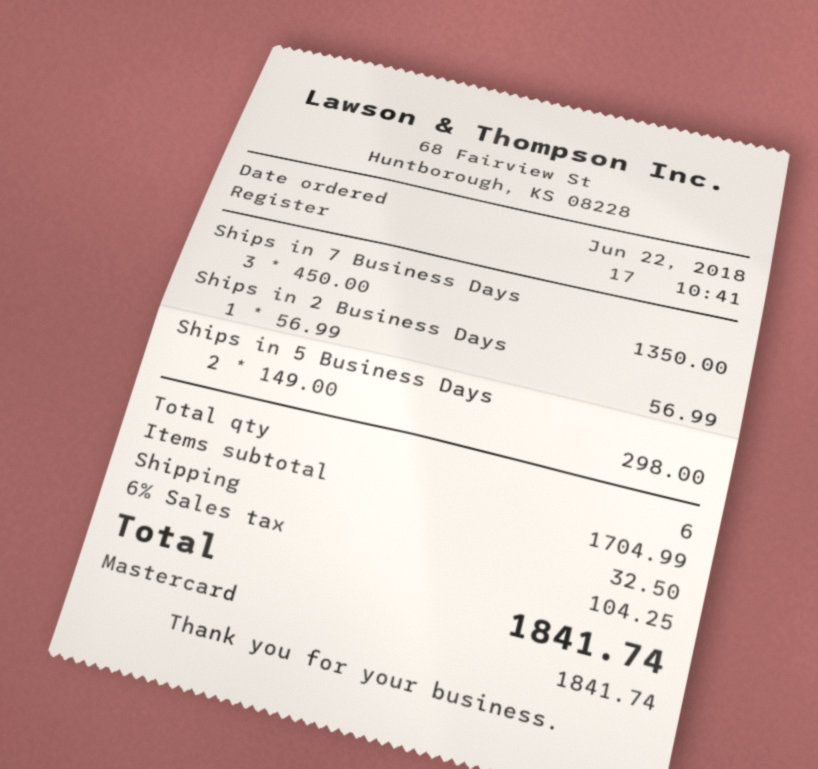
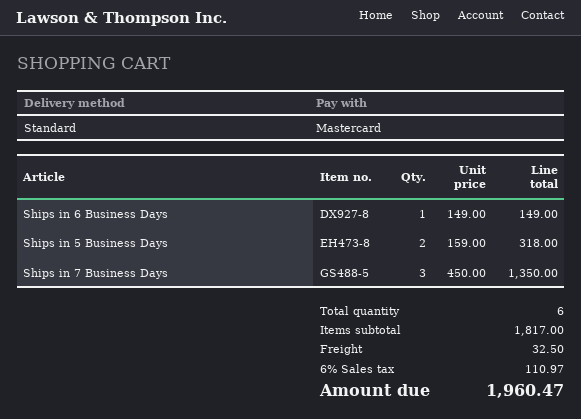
Ships in 2 Business Days: 1 x 56.99 = 56.99 -> none
Ships in 5 Business Days: 2 x 149.00 = 298.00 -> 2 x 159.00 = 318.00
Ships in 6 Business Days: none -> 1 x 149.00 = 149.00
subtotal: 1704.99 -> 1817.00
tax: 6% = 104.25 -> 6% = 110.97
total: 1841.74 -> 1960.47

